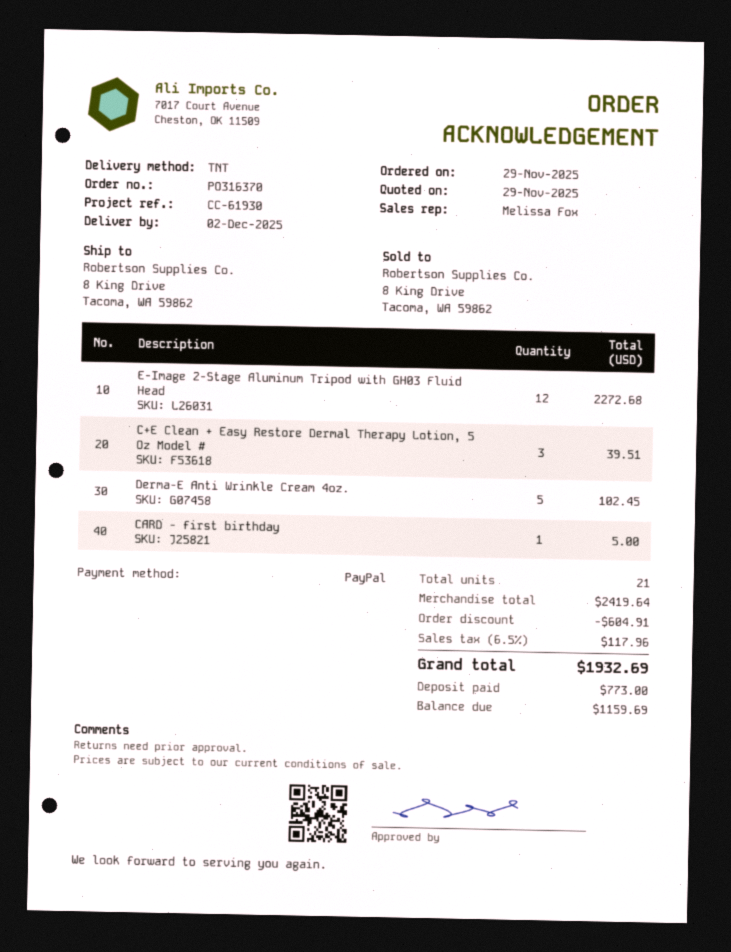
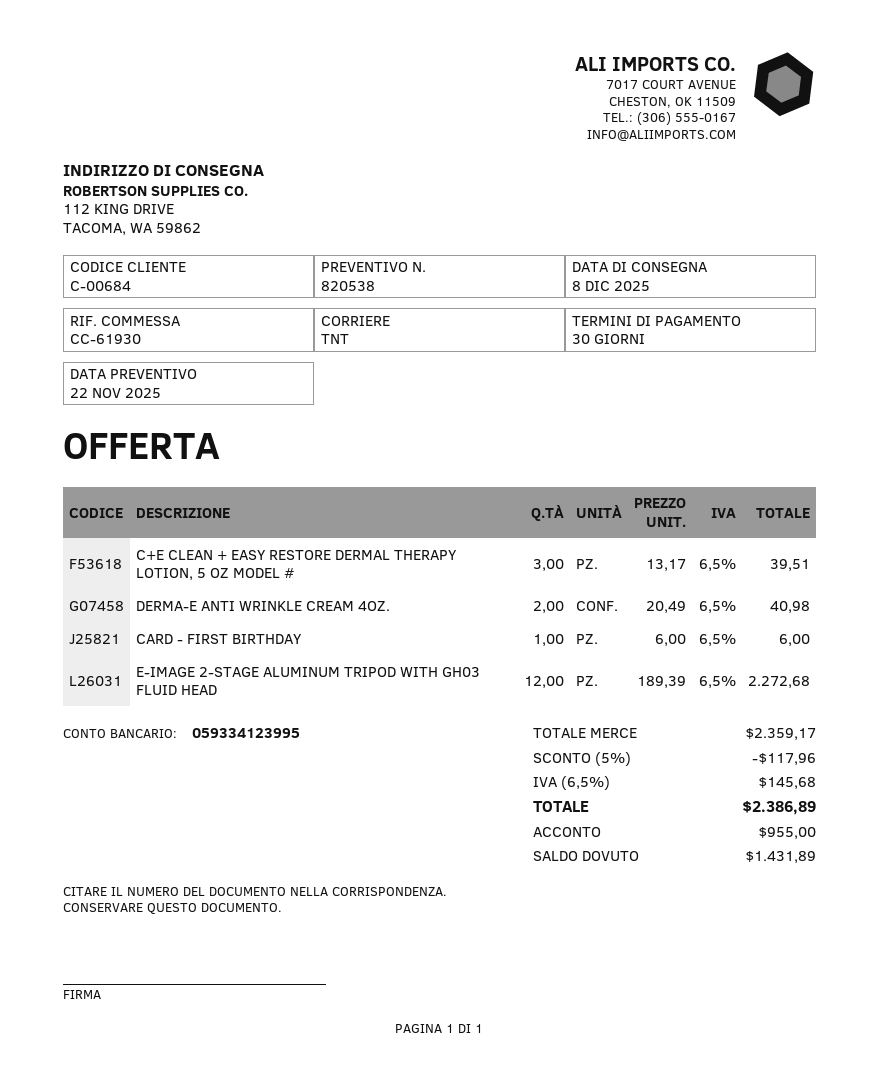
quote date: 2025-11-29 -> 2025-11-22
delivery date: 2025-12-02 -> 2025-12-08
ship to: 8 King Drive, Tacoma, WA 59862 -> 112 KING DRIVE, TACOMA, WA 59862
Derma-E Anti Wrinkle Cream 4oz.: 5 for 102.45 -> 2 for 40.98
CARD - first birthday: 1 for 5.00 -> 1 for 6.00
subtotal: 2419.64 -> 2359.17
discount: 604.91 -> 117.96
tax: 6.5% = 117.96 -> 6.5% = 145.68
total: 1932.69 -> 2386.89
deposit: 773.00 -> 955.00
balance: 1159.69 -> 1431.89

